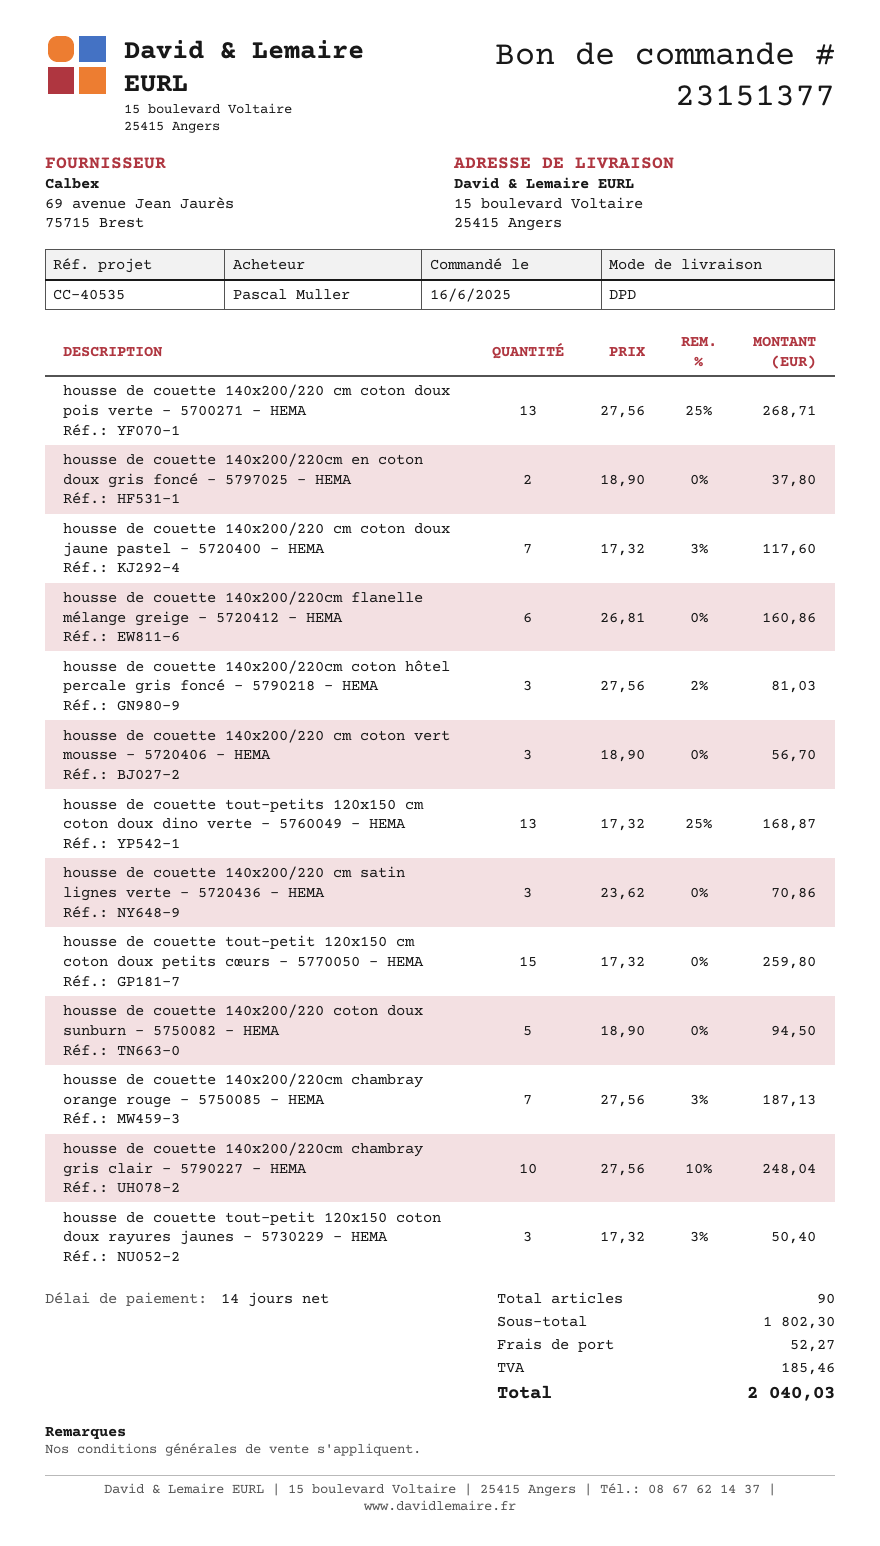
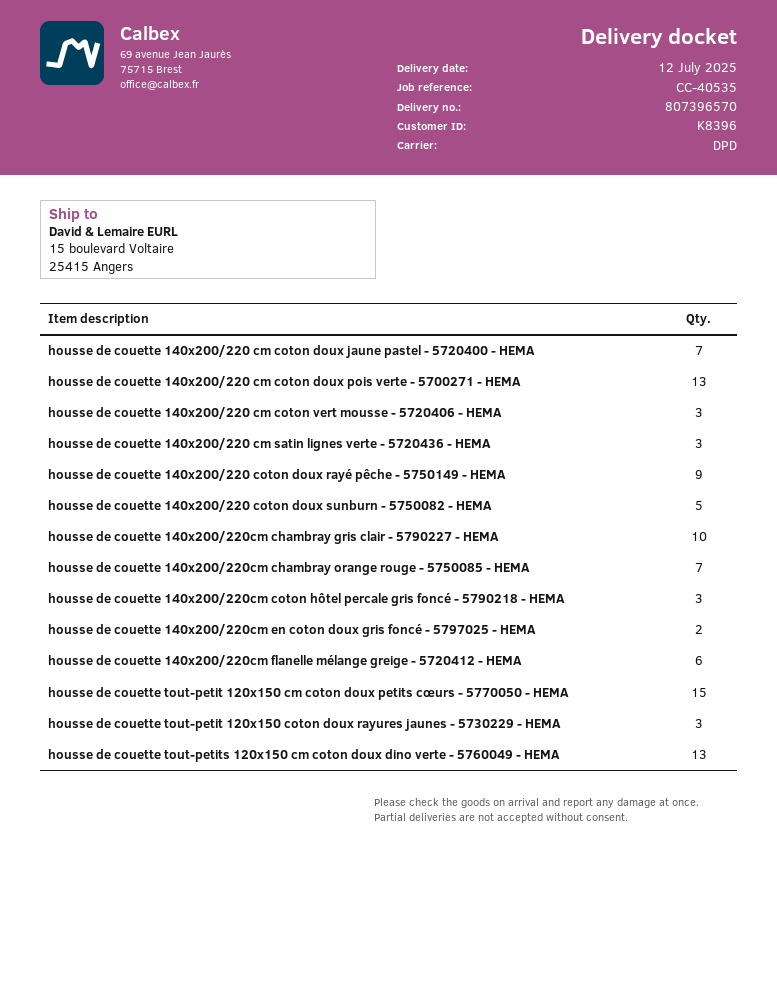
housse de couette 140x200/220 coton doux rayé pêche - 5750149 - HEMA: none -> 9

